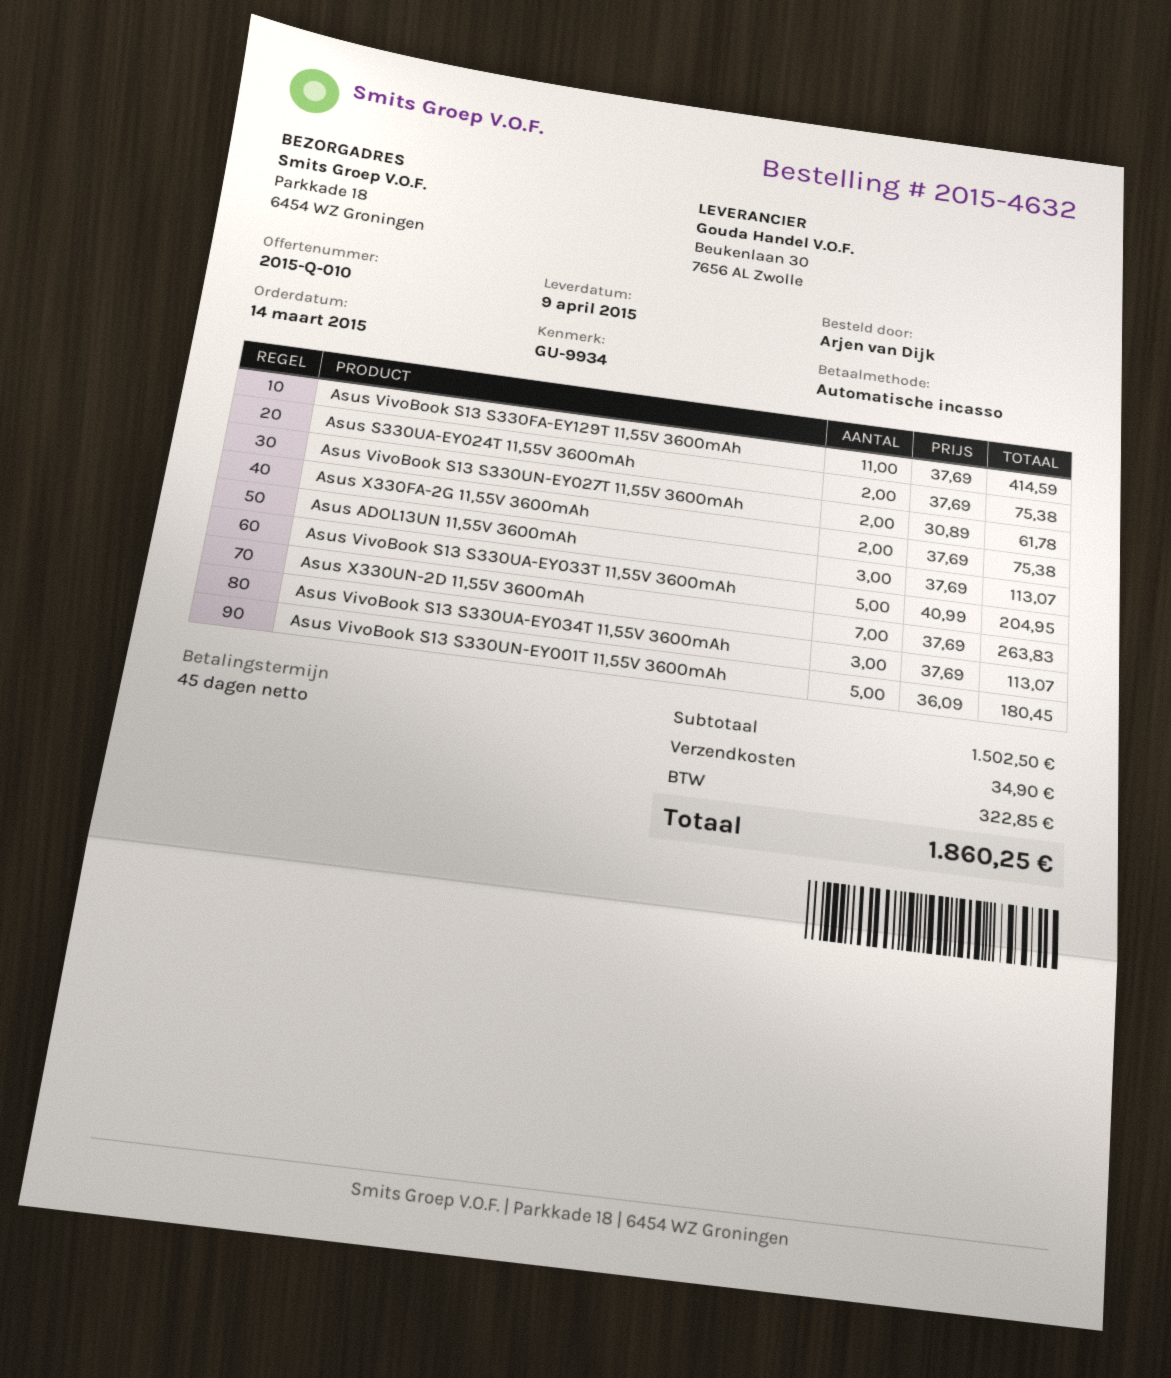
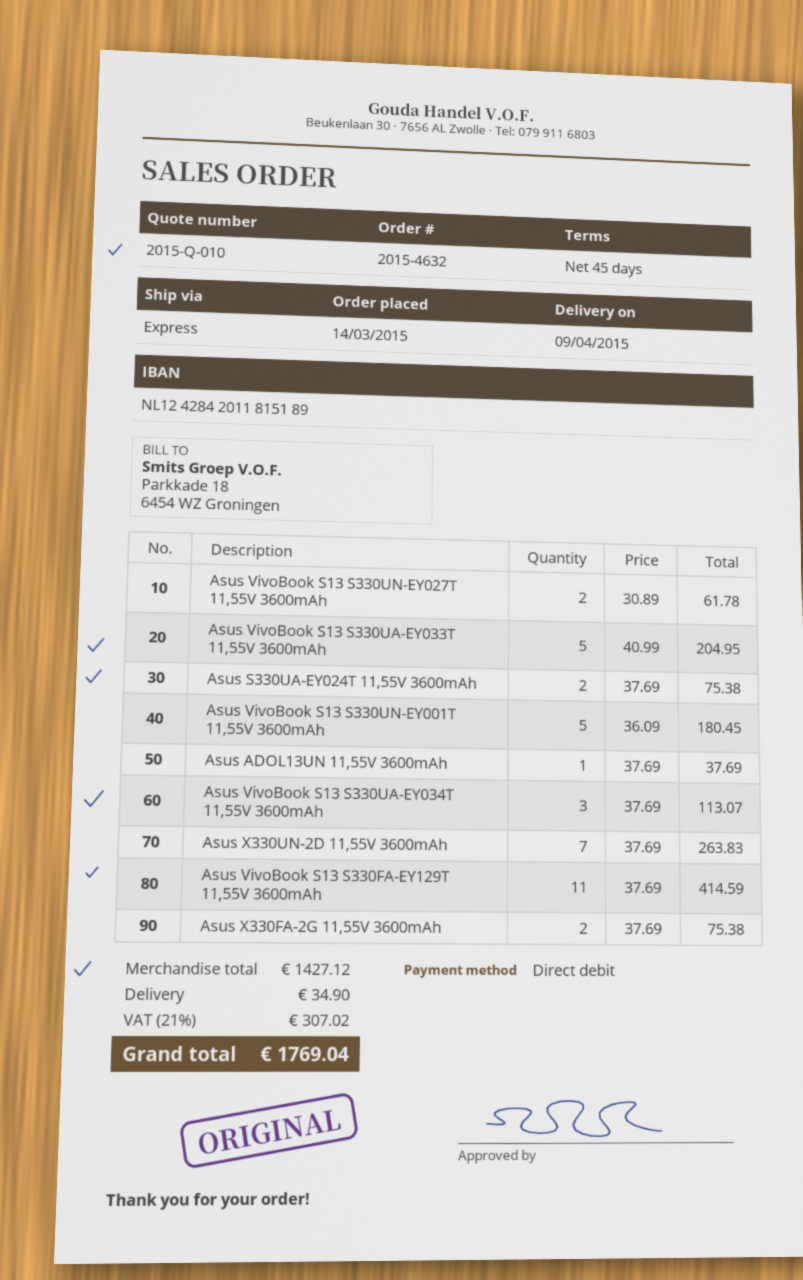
Asus ADOL13UN 11,55V 3600mAh: 3 x 37.69 = 113.07 -> 1 x 37.69 = 37.69
subtotal: 1502.50 -> 1427.12
tax: 322.85 -> 307.02
total: 1860.25 -> 1769.04

